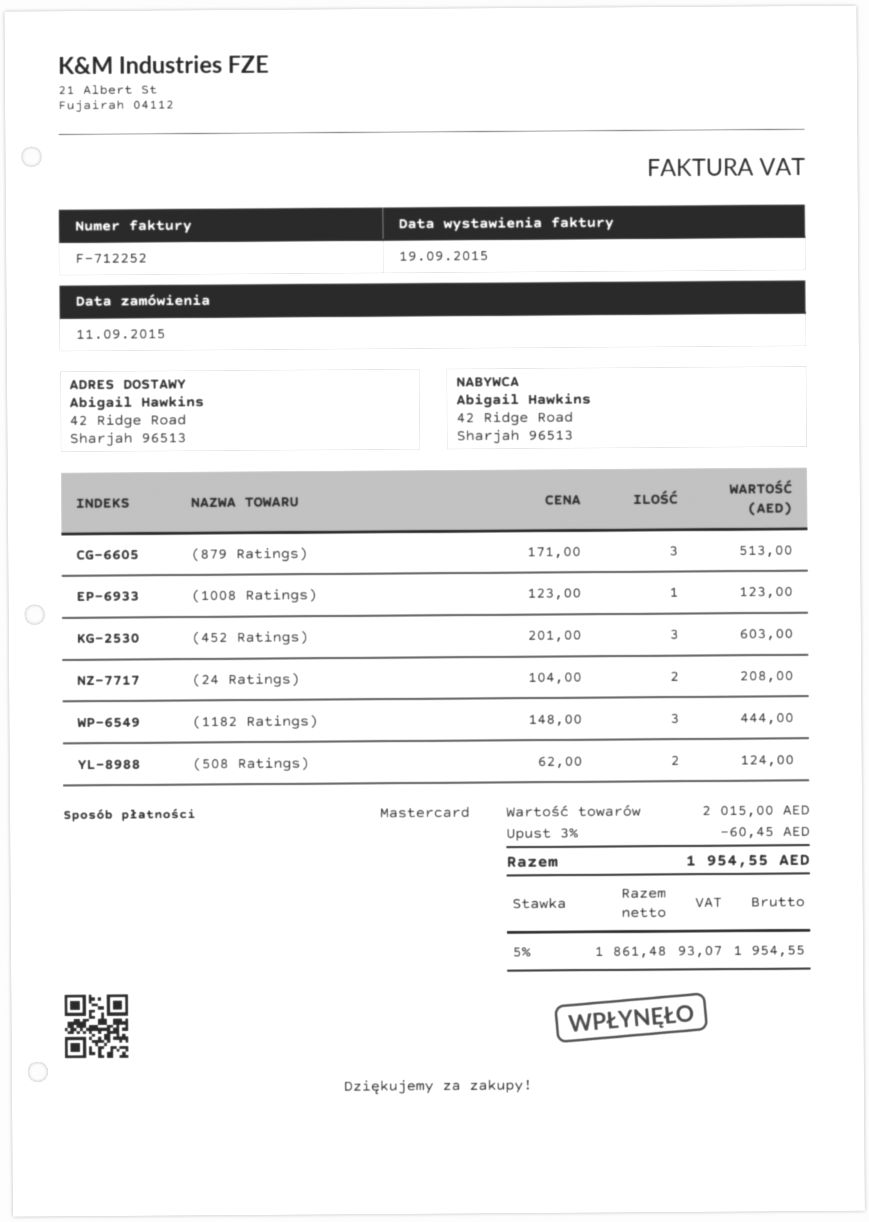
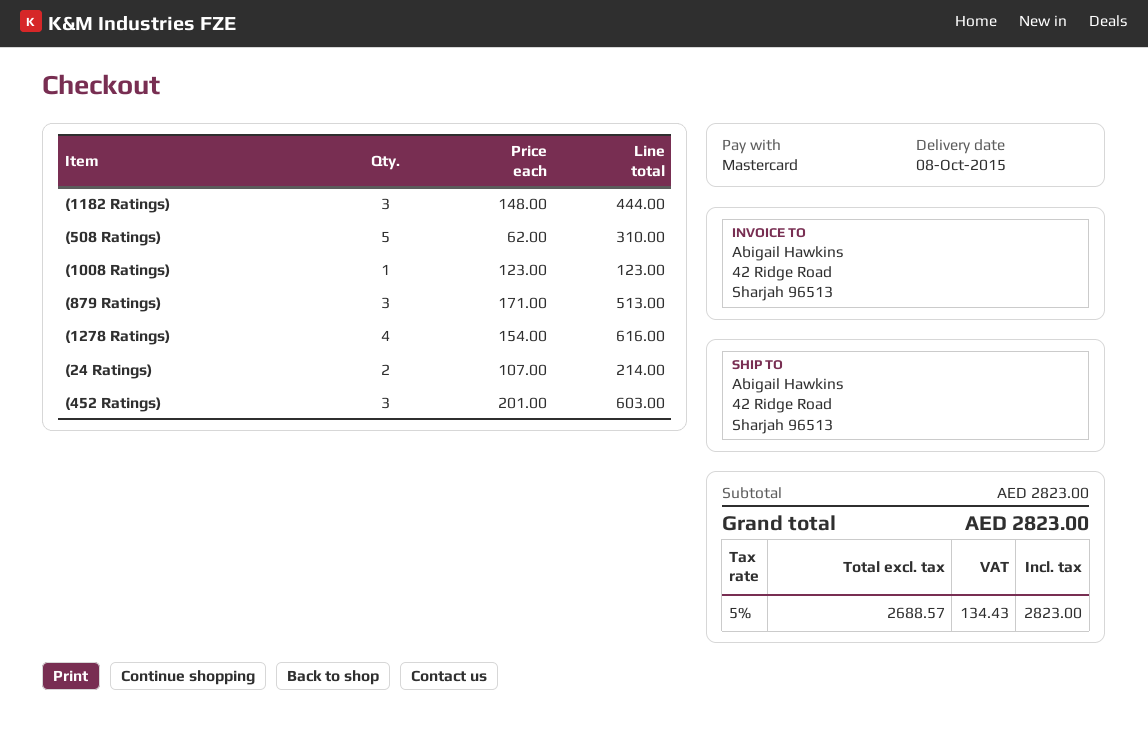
(24 Ratings): 2 x 104.00 = 208.00 -> 2 x 107.00 = 214.00
(508 Ratings): 2 x 62.00 = 124.00 -> 5 x 62.00 = 310.00
(1278 Ratings): none -> 4 x 154.00 = 616.00
subtotal: 2015.00 -> 2823.00
discount: 3% = 60.45 -> none
net: 1861.48 -> 2688.57
tax: 5% = 93.07 -> 5% = 134.43
total: 1954.55 -> 2823.00

